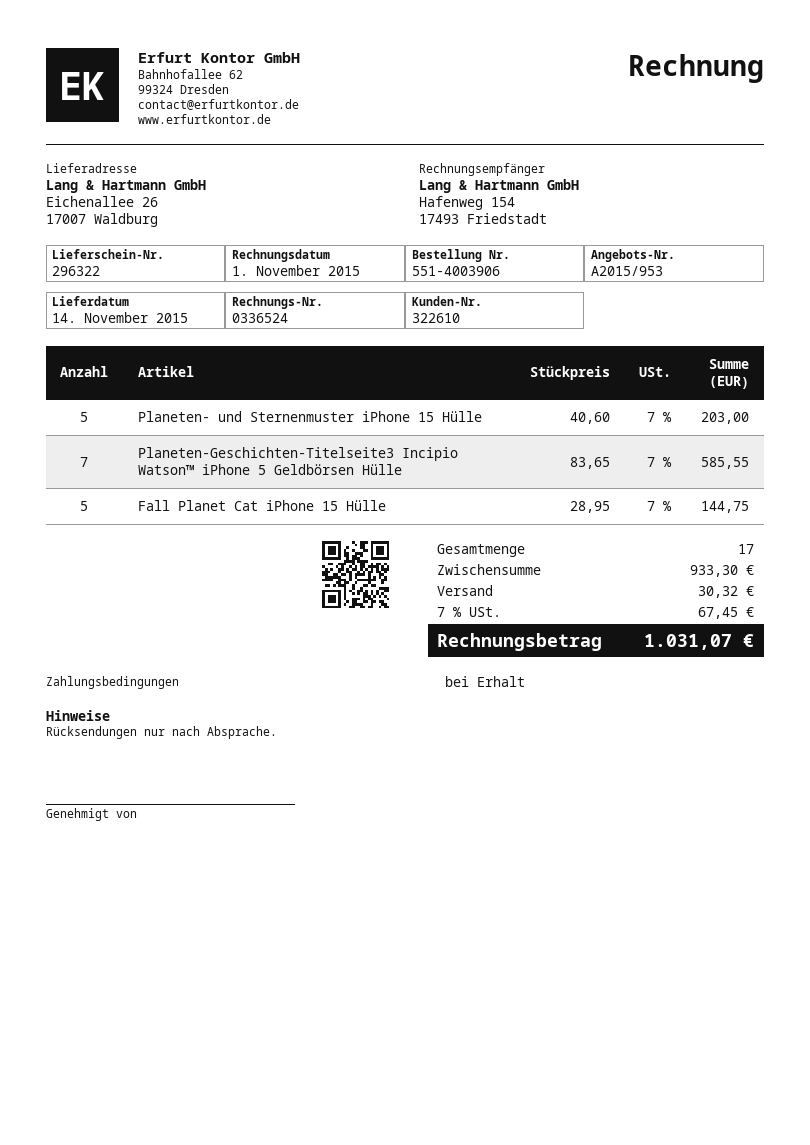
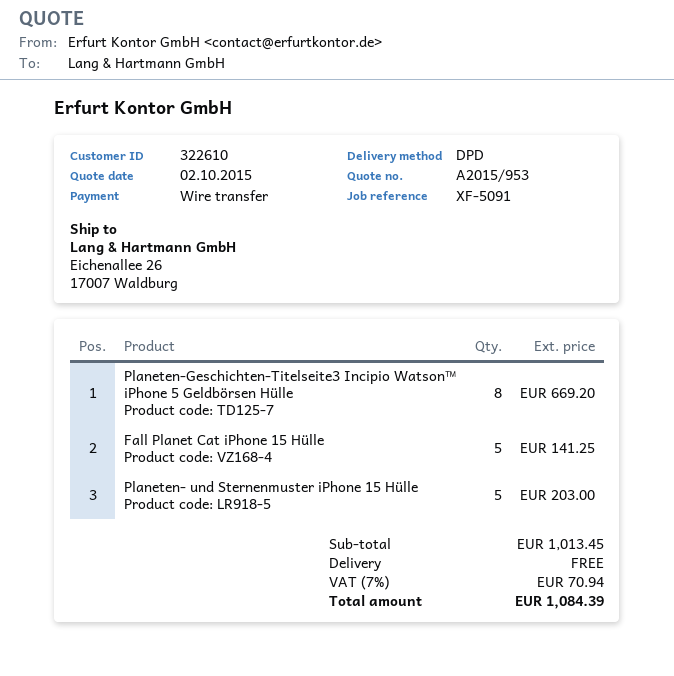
Planeten-Geschichten-Titelseite3 Incipio Watson™ iPhone 5 Geldbörsen Hülle: 7 for 585.55 -> 8 for 669.20
Fall Planet Cat iPhone 15 Hülle: 5 for 144.75 -> 5 for 141.25
subtotal: 933.30 -> 1013.45
shipping: 30.32 -> 0.00
tax: 7% = 67.45 -> 7% = 70.94
total: 1031.07 -> 1084.39

